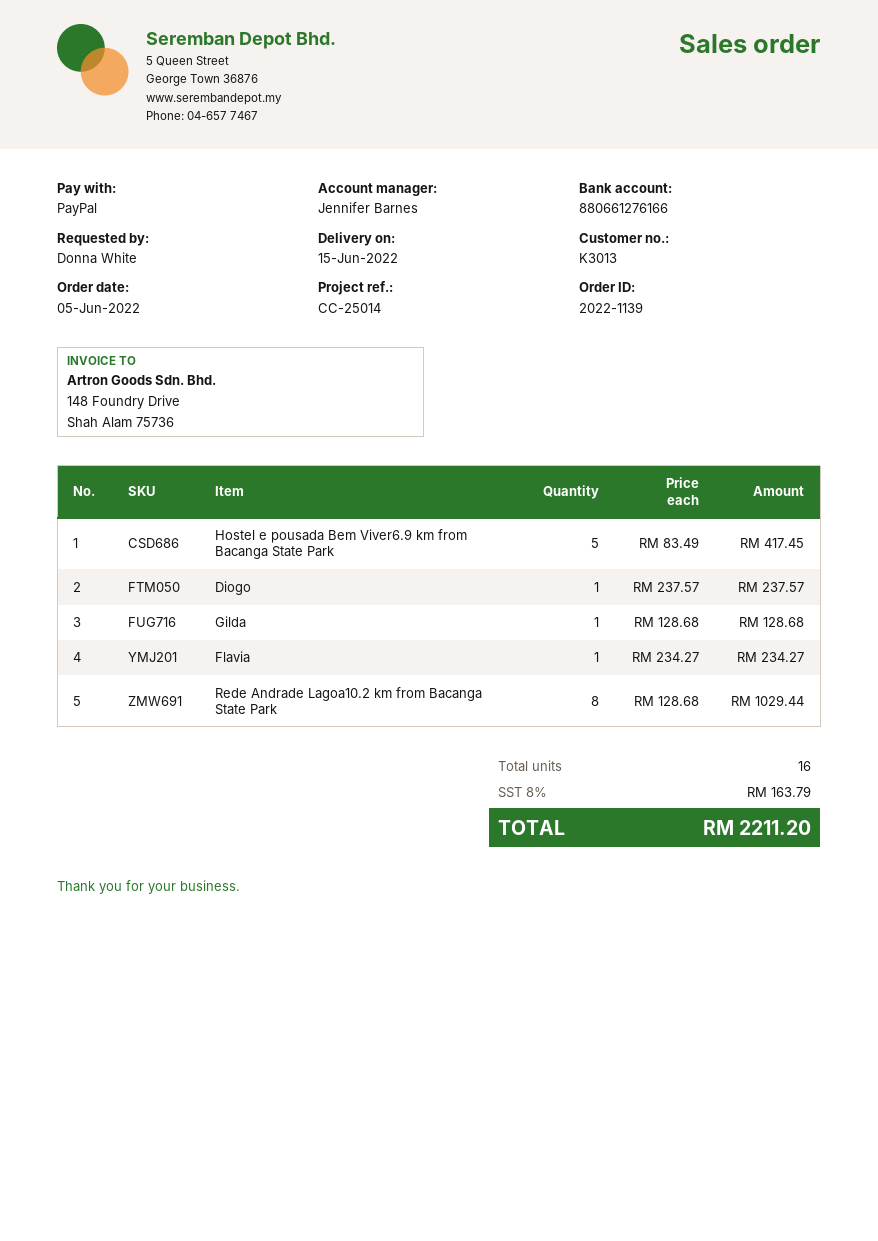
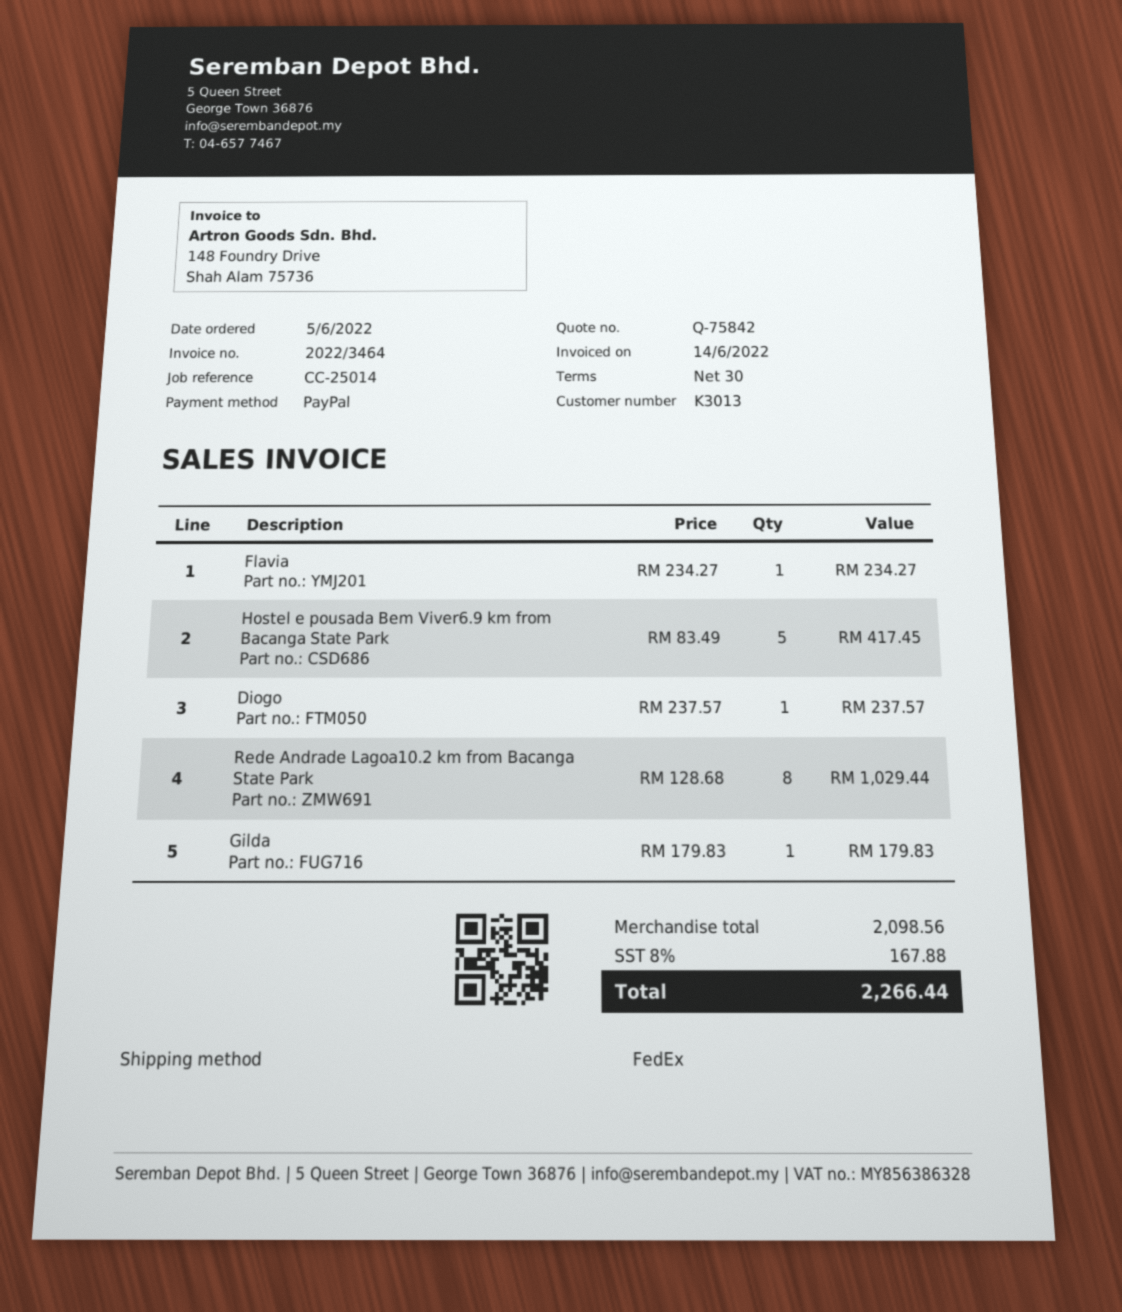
Gilda: 1 x 128.68 = 128.68 -> 1 x 179.83 = 179.83
tax: 8% = 163.79 -> 8% = 167.88
total: 2211.20 -> 2266.44

